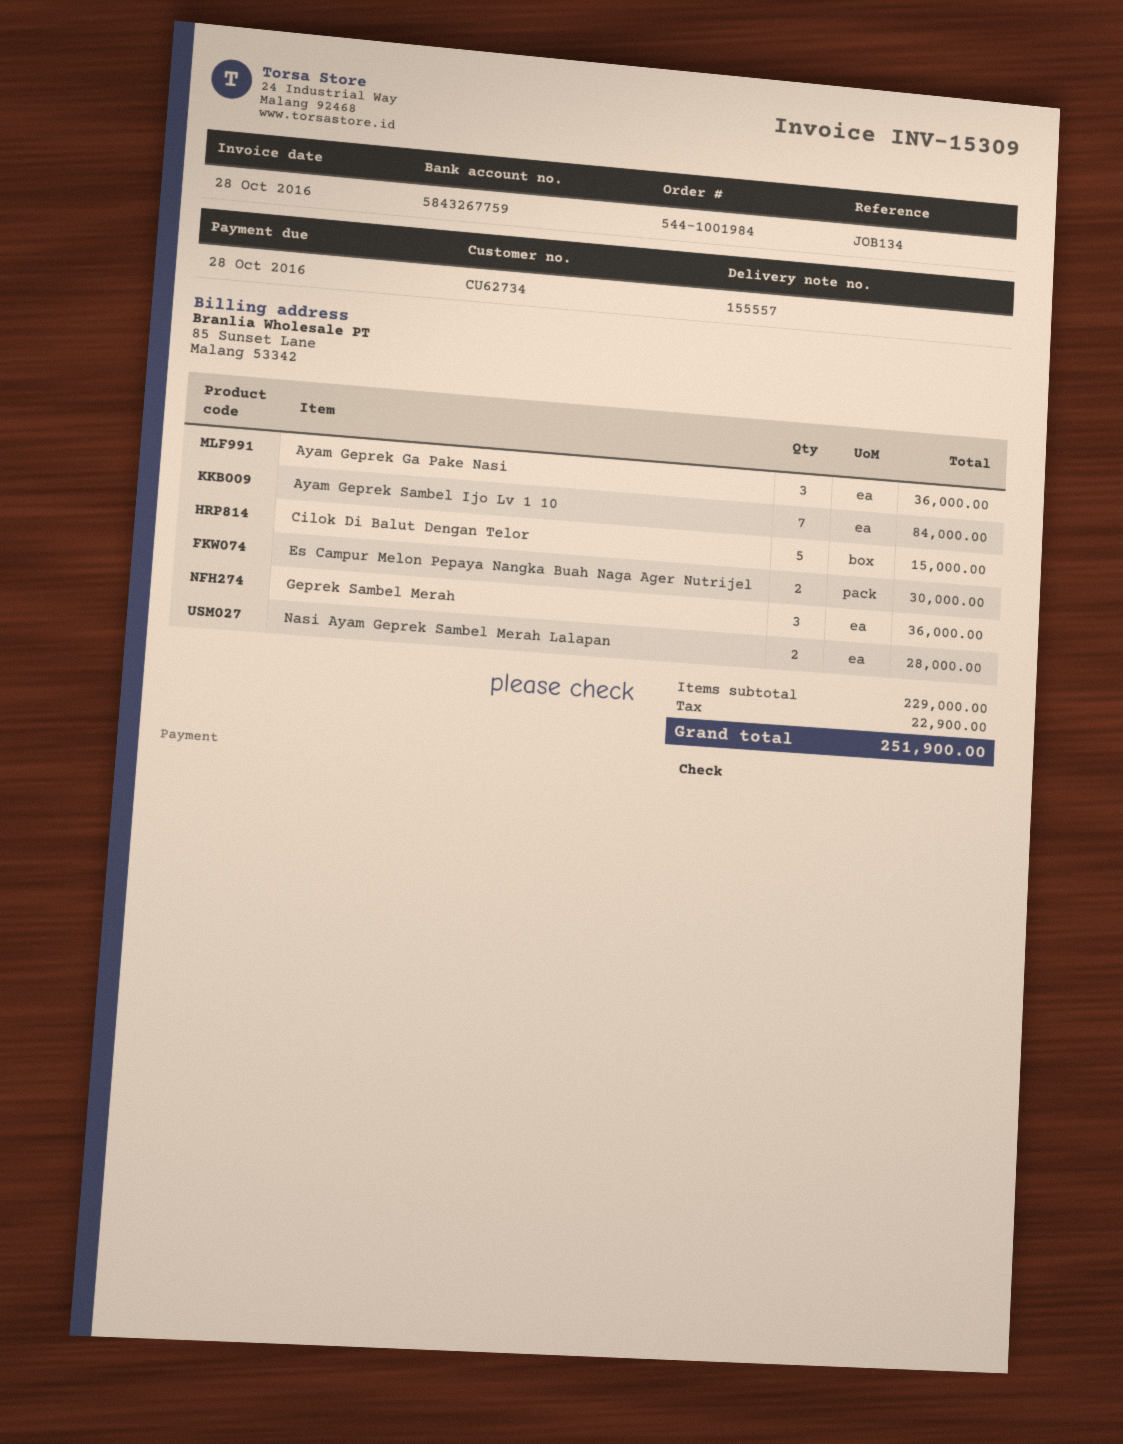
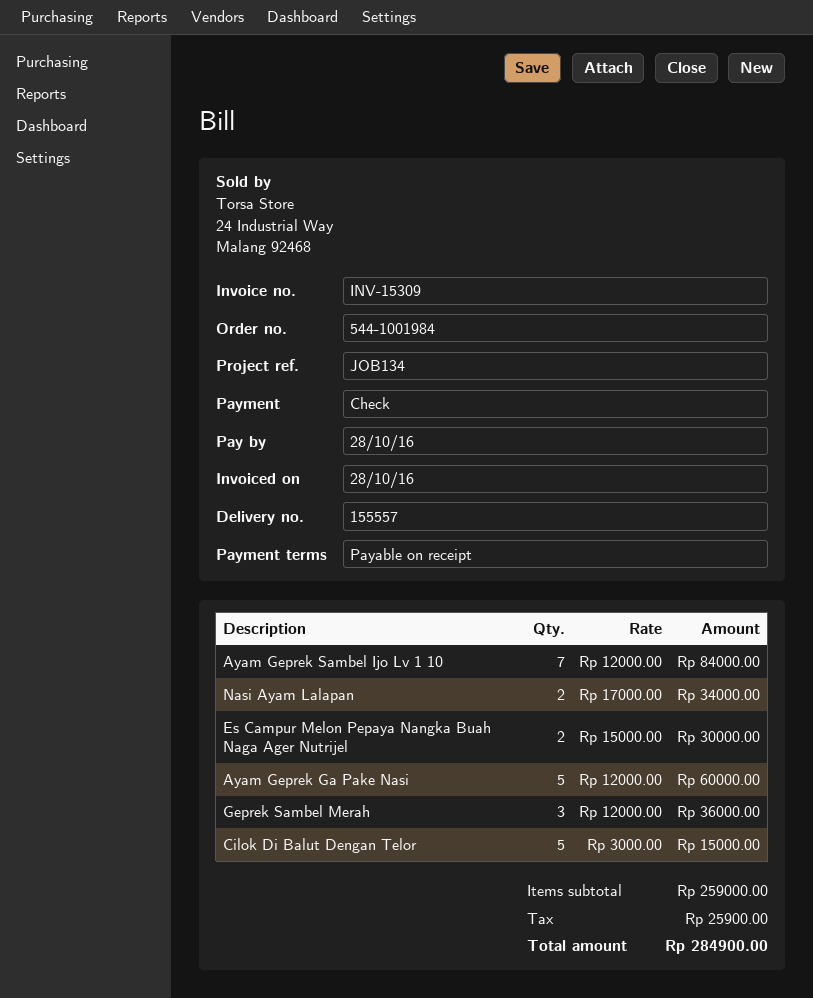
Ayam Geprek Ga Pake Nasi: 3 for 36000.00 -> 5 for 60000.00
Nasi Ayam Geprek Sambel Merah Lalapan: 2 for 28000.00 -> none
Nasi Ayam Lalapan: none -> 2 for 34000.00
subtotal: 229000.00 -> 259000.00
tax: 22900.00 -> 25900.00
total: 251900.00 -> 284900.00

